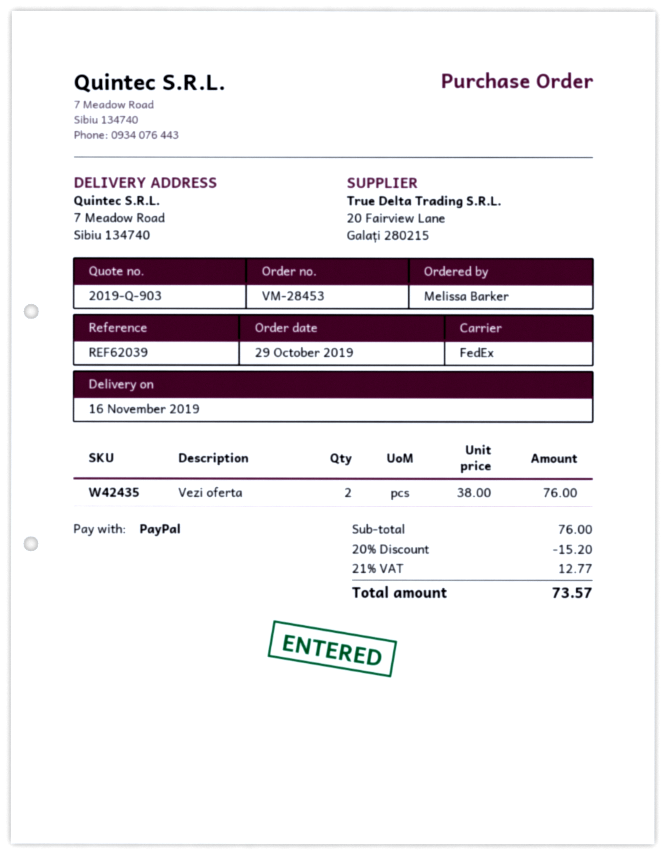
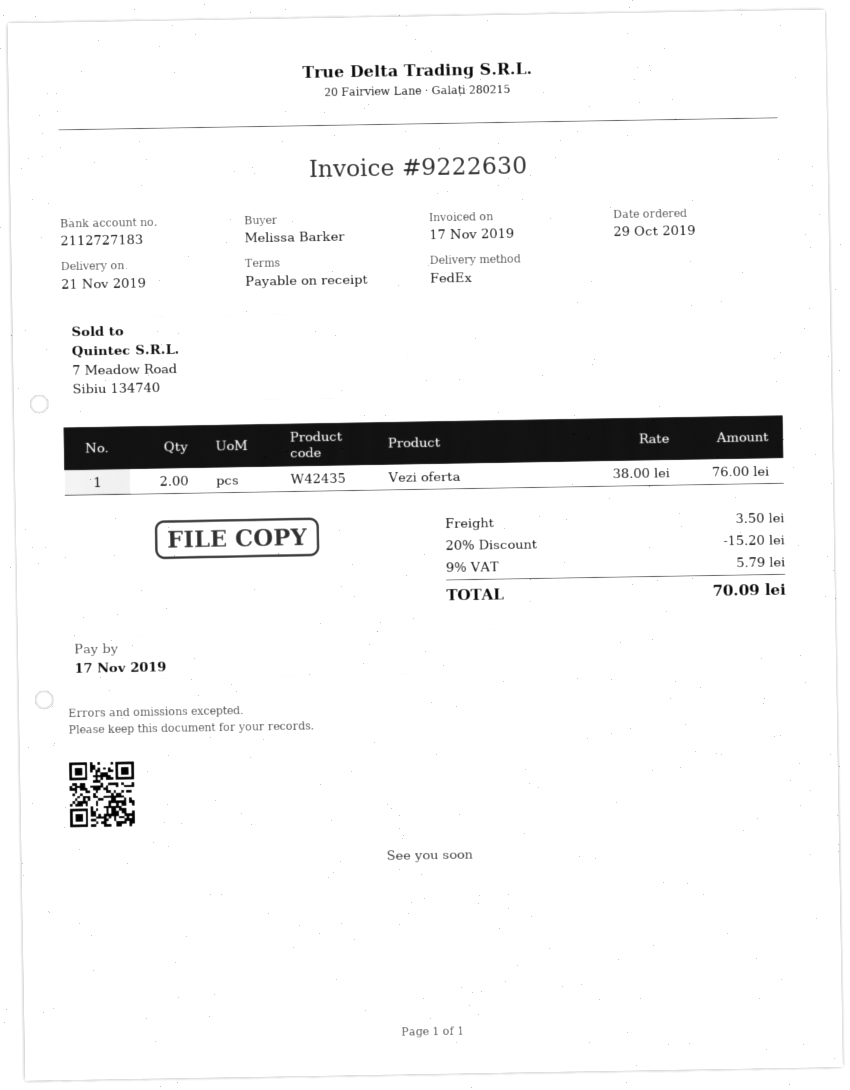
delivery date: 2019-11-16 -> 2019-11-21
shipping: none -> 3.50
tax: 21% = 12.77 -> 9% = 5.79
total: 73.57 -> 70.09

